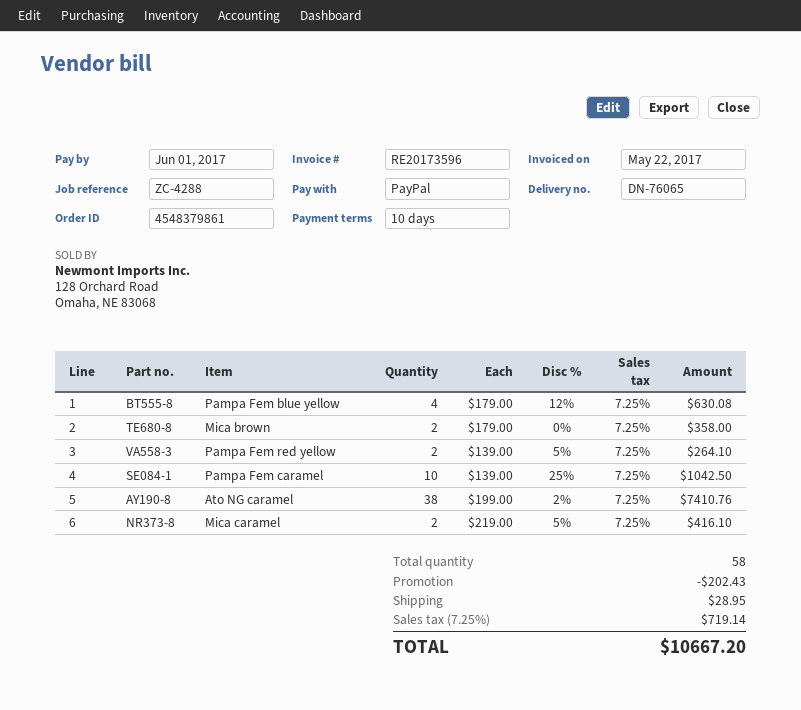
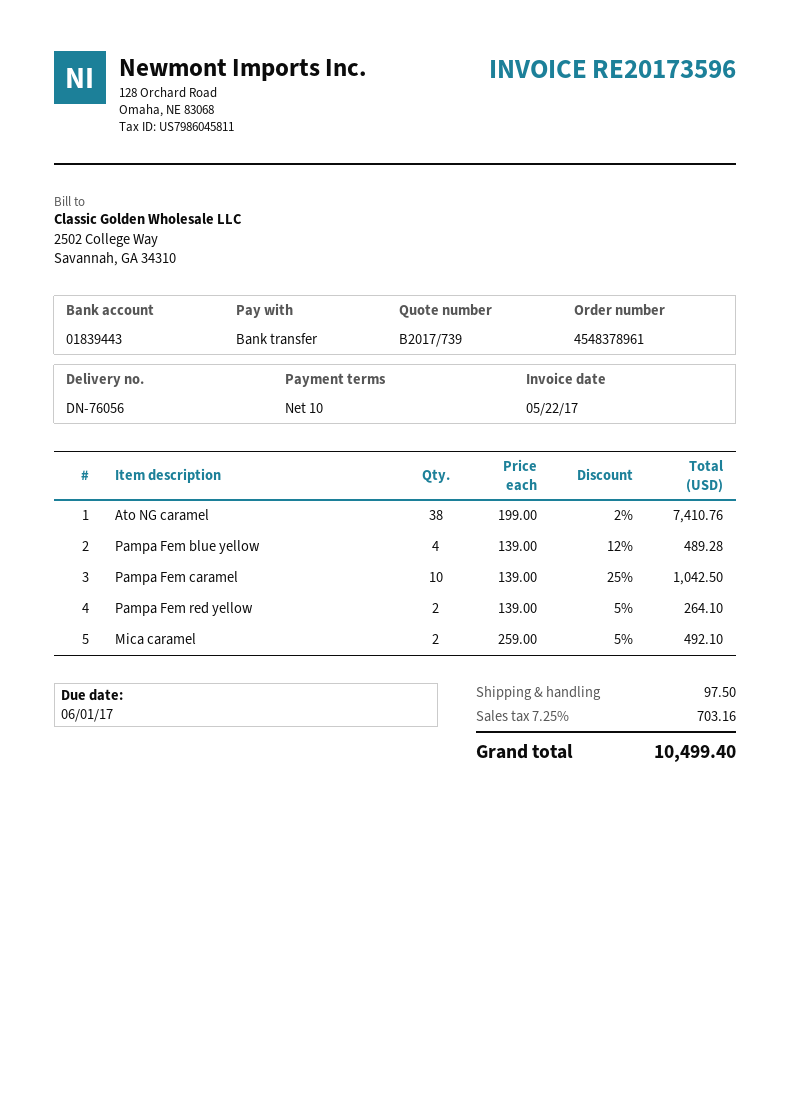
order number: 4548379861 -> 4548378961
delivery note number: DN-76065 -> DN-76056
payment method: PayPal -> bank transfer
Pampa Fem blue yellow: 4 x 179.00 - 12% = 630.08 -> 4 x 139.00 - 12% = 489.28
Mica brown: 2 x 179.00 = 358.00 -> none
Mica caramel: 2 x 219.00 - 5% = 416.10 -> 2 x 259.00 - 5% = 492.10
discount: 202.43 -> none
shipping: 28.95 -> 97.50
tax: 7.25% = 719.14 -> 7.25% = 703.16
total: 10667.20 -> 10499.40

